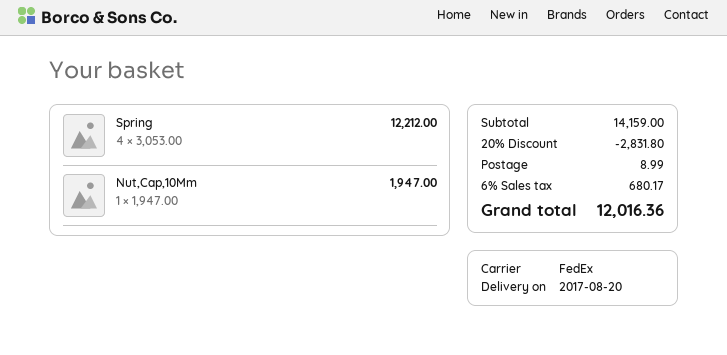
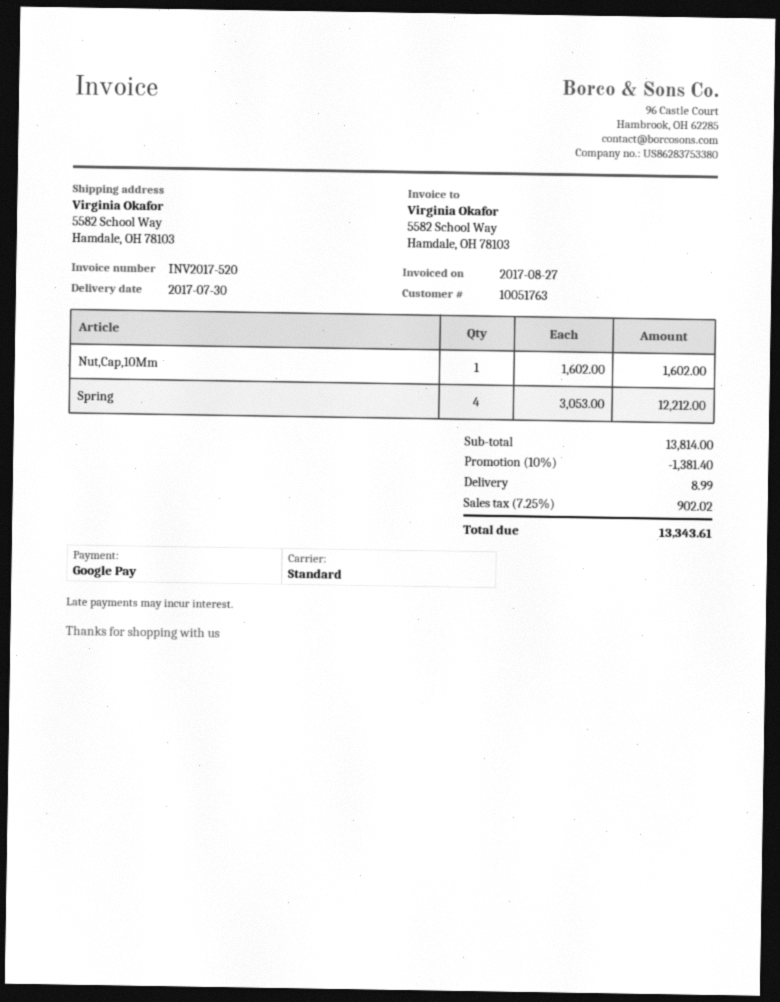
delivery date: 2017-08-20 -> 2017-07-30
shipping method: FedEx -> standard
Nut,Cap,10Mm: 1 x 1947.00 = 1947.00 -> 1 x 1602.00 = 1602.00
subtotal: 14159.00 -> 13814.00
discount: 20% = 2831.80 -> 10% = 1381.40
tax: 6% = 680.17 -> 7.25% = 902.02
total: 12016.36 -> 13343.61

